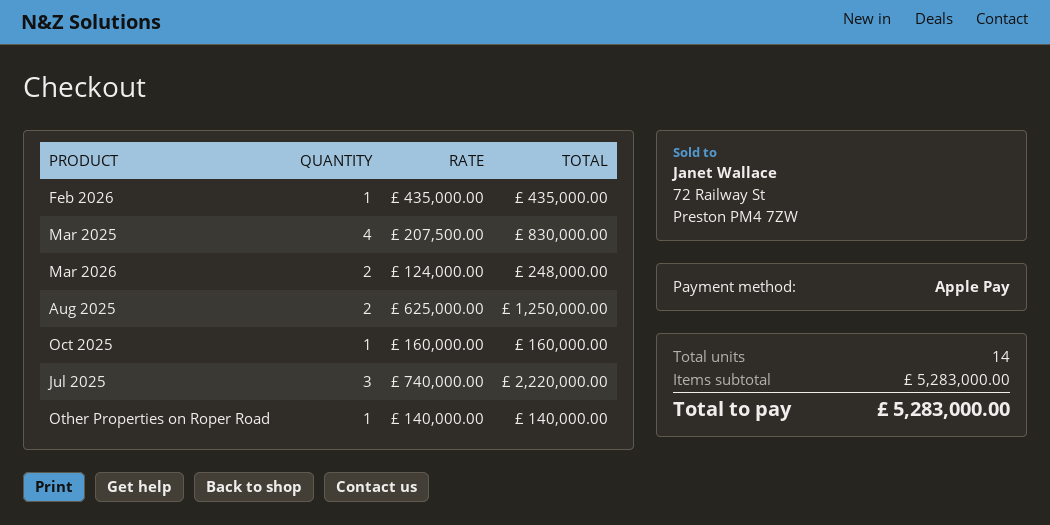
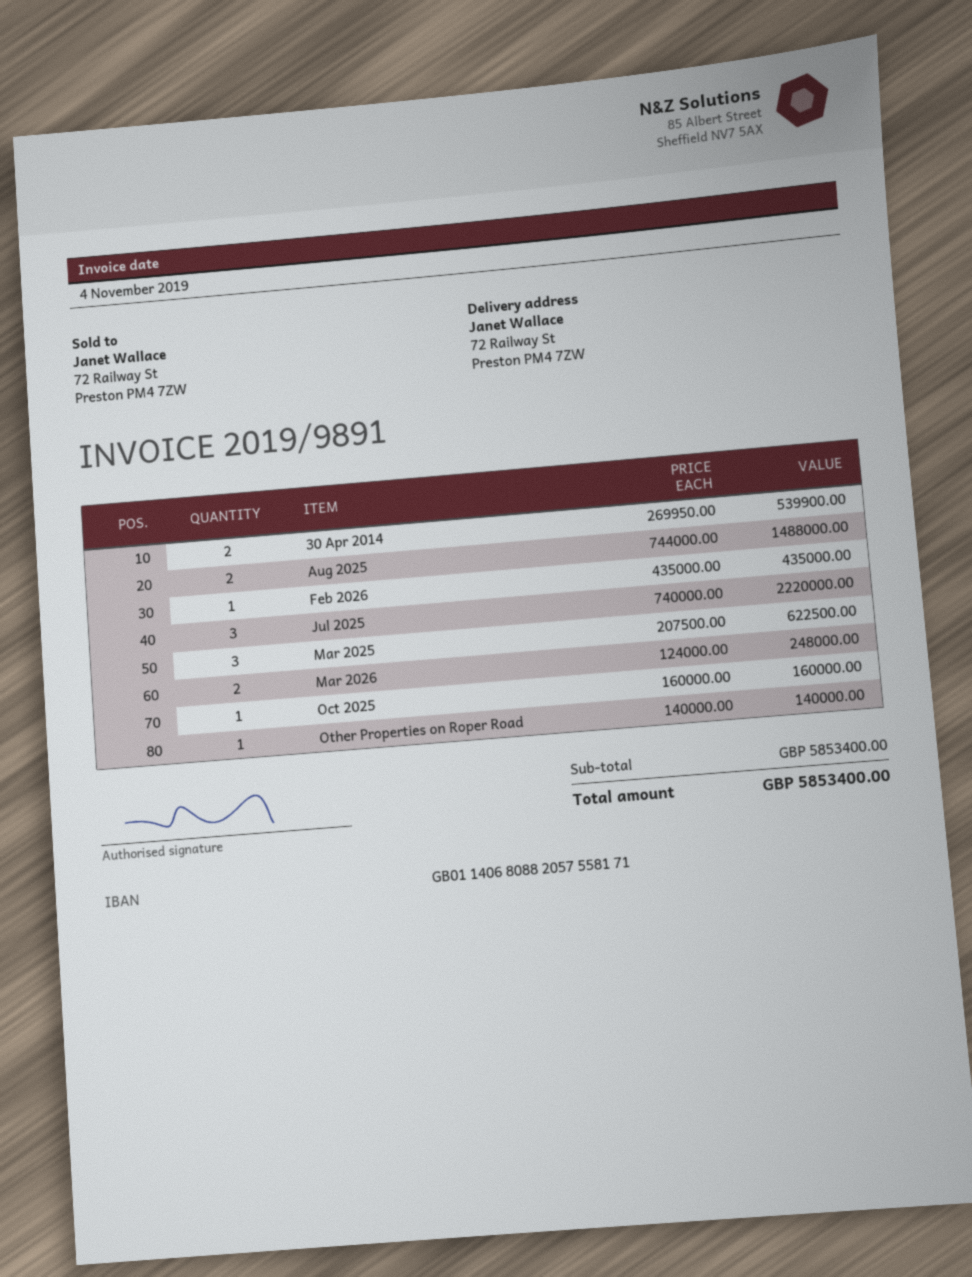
Mar 2025: 4 x 207500.00 = 830000.00 -> 3 x 207500.00 = 622500.00
Aug 2025: 2 x 625000.00 = 1250000.00 -> 2 x 744000.00 = 1488000.00
30 Apr 2014: none -> 2 x 269950.00 = 539900.00
subtotal: 5283000.00 -> 5853400.00
total: 5283000.00 -> 5853400.00

